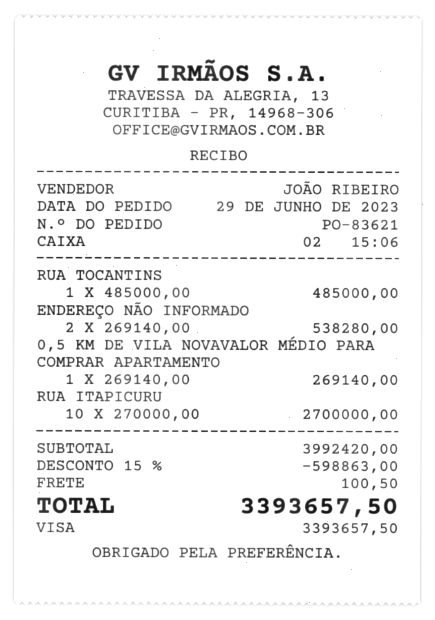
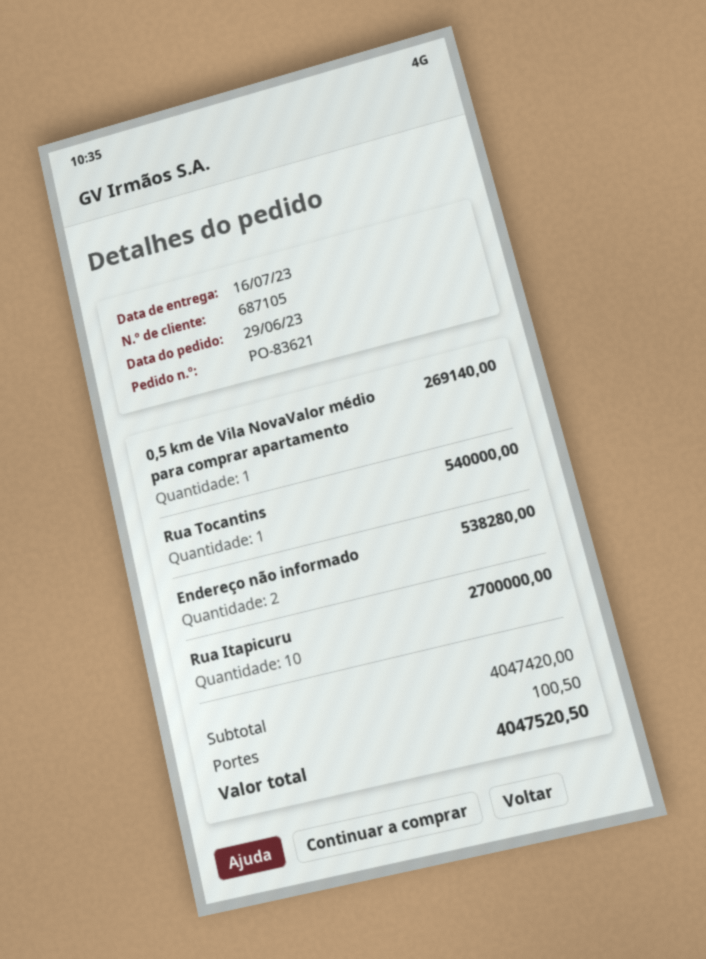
RUA TOCANTINS: 1 for 485000.00 -> 1 for 540000.00
subtotal: 3992420.00 -> 4047420.00
discount: 15% = 598863.00 -> none
total: 3393657.50 -> 4047520.50

